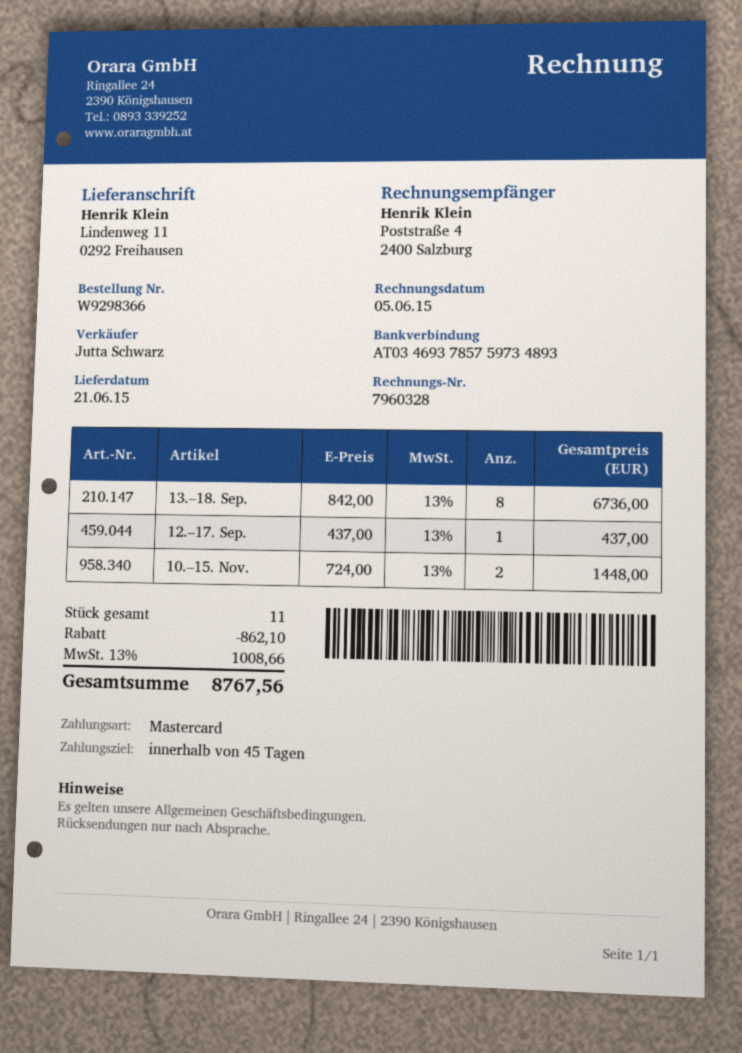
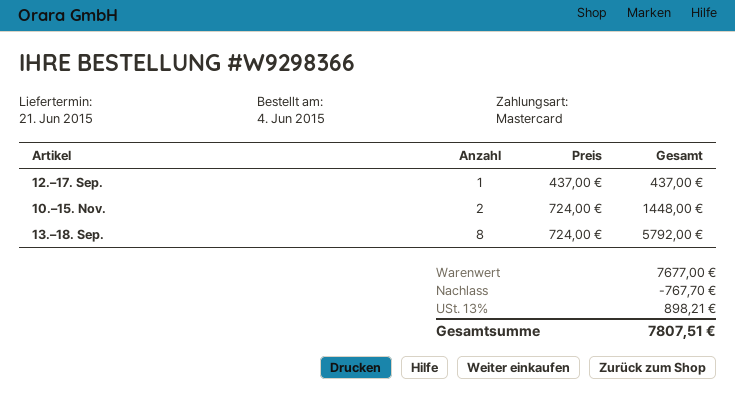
13.–18. Sep.: 8 x 842.00 = 6736.00 -> 8 x 724.00 = 5792.00
discount: 862.10 -> 767.70
tax: 13% = 1008.66 -> 13% = 898.21
total: 8767.56 -> 7807.51

